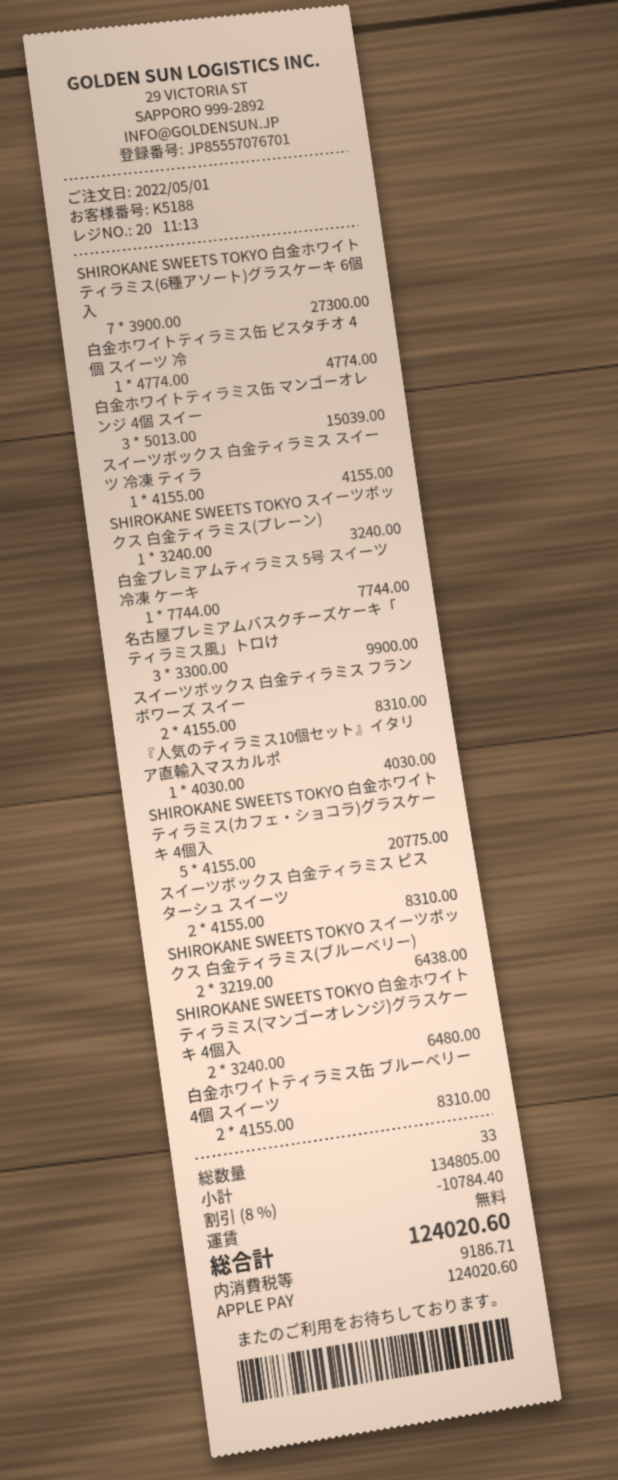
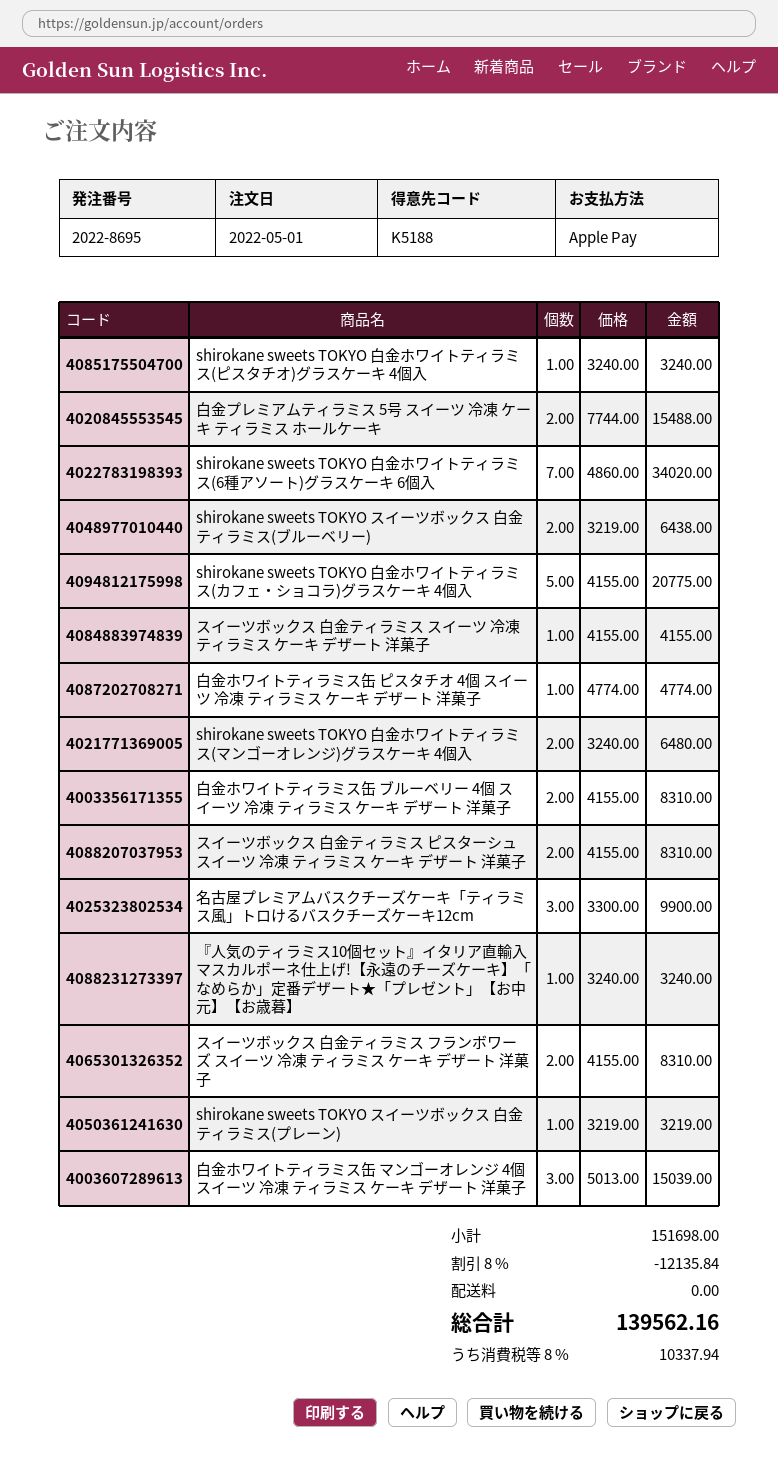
SHIROKANE SWEETS TOKYO 白金ホワイトティラミス(6種アソート)グラスケーキ 6個入: 7 x 3900.00 = 27300.00 -> 7 x 4860.00 = 34020.00
SHIROKANE SWEETS TOKYO スイーツボックス 白金ティラミス(プレーン): 1 x 3240.00 = 3240.00 -> 1 x 3219.00 = 3219.00
白金プレミアムティラミス 5号 スイーツ 冷凍 ケーキ: 1 x 7744.00 = 7744.00 -> 2 x 7744.00 = 15488.00
『人気のティラミス10個セット』イタリア直輸入マスカルポ: 1 x 4030.00 = 4030.00 -> 1 x 3240.00 = 3240.00
shirokane sweets TOKYO 白金ホワイトティラミス(ピスタチオ)グラスケーキ 4個入: none -> 1 x 3240.00 = 3240.00
subtotal: 134805.00 -> 151698.00
discount: 8% = 10784.40 -> 8% = 12135.84
tax: 9186.71 -> 10337.94
total: 124020.60 -> 139562.16

